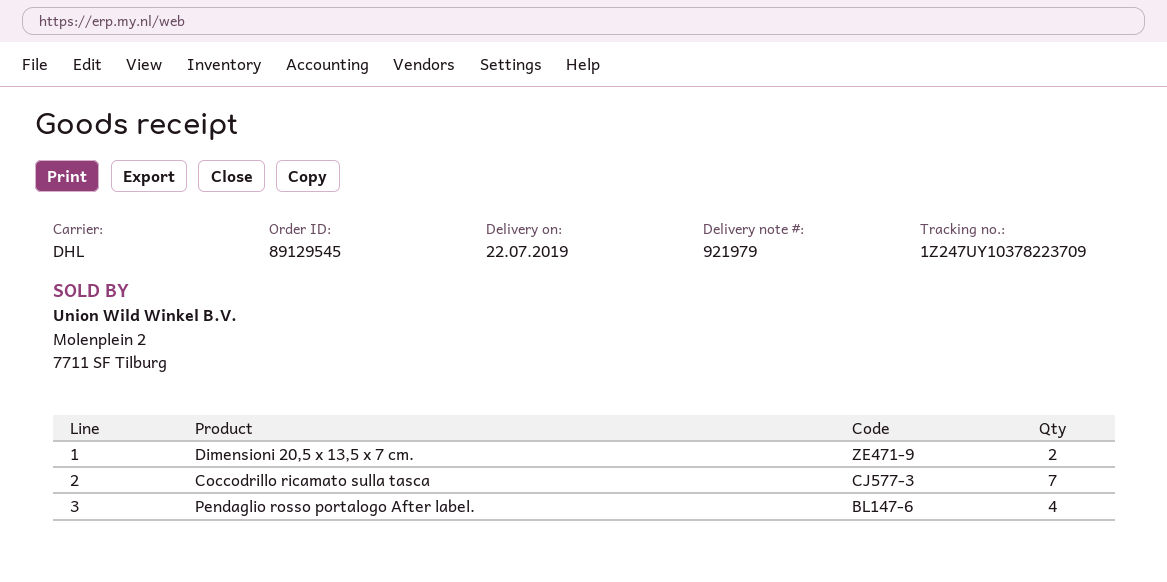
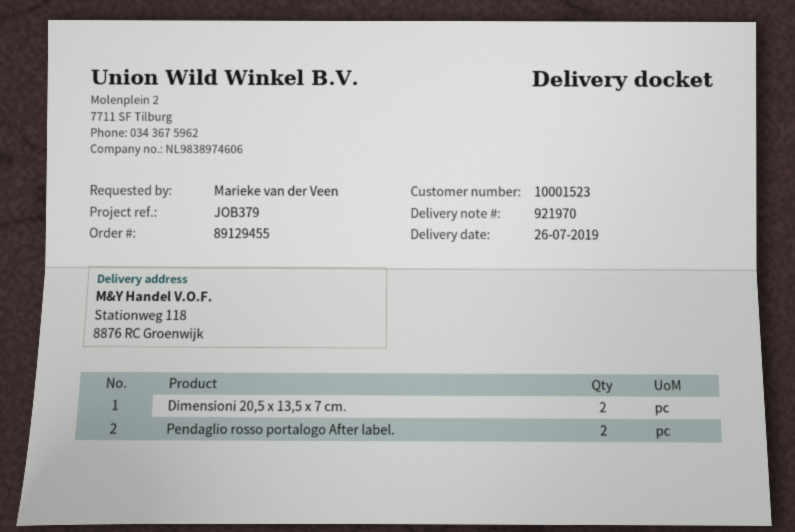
order number: 89129545 -> 89129455
delivery note number: 921979 -> 921970
delivery date: 2019-07-22 -> 2019-07-26
Coccodrillo ricamato sulla tasca: 7 -> none
Pendaglio rosso portalogo After label.: 4 -> 2

